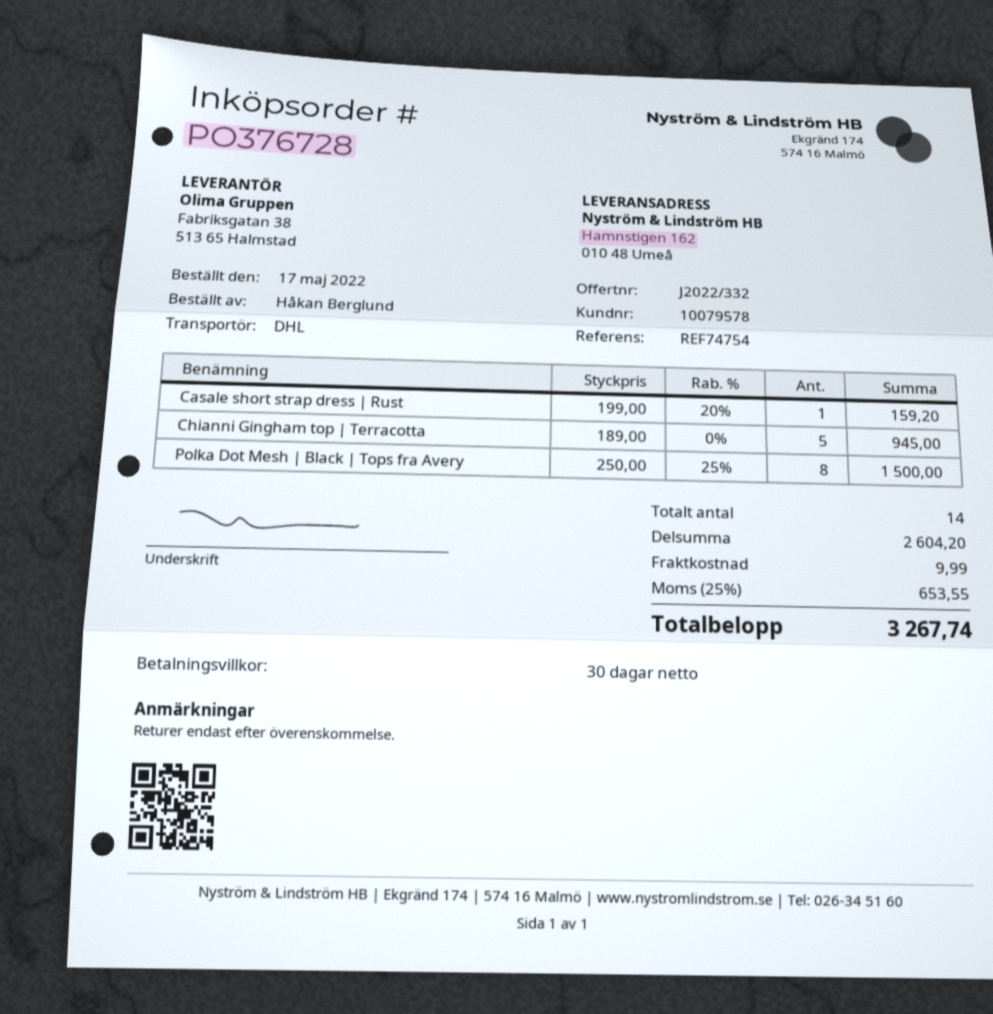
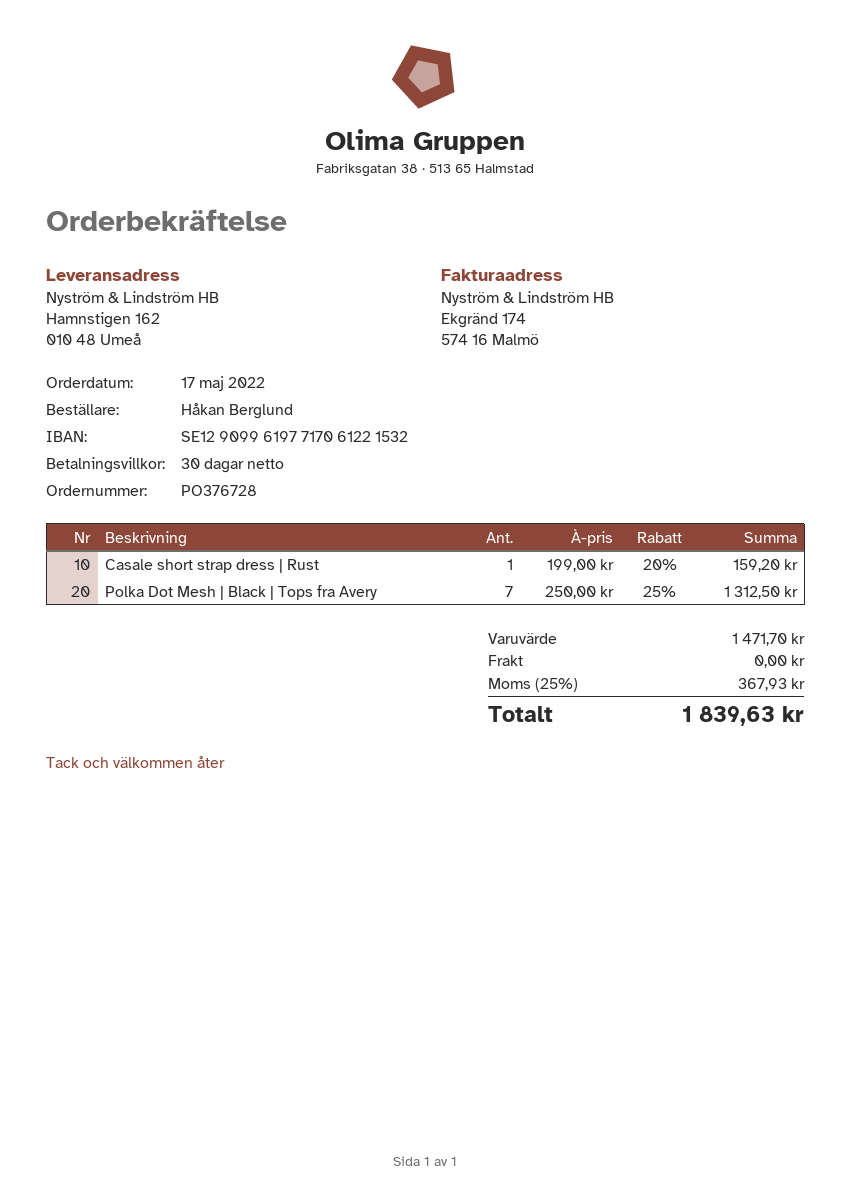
Chianni Gingham top | Terracotta: 5 x 189.00 = 945.00 -> none
Polka Dot Mesh | Black | Tops fra Avery: 8 x 250.00 - 25% = 1500.00 -> 7 x 250.00 - 25% = 1312.50
subtotal: 2604.20 -> 1471.70
shipping: 9.99 -> 0.00
tax: 25% = 653.55 -> 25% = 367.93
total: 3267.74 -> 1839.63

